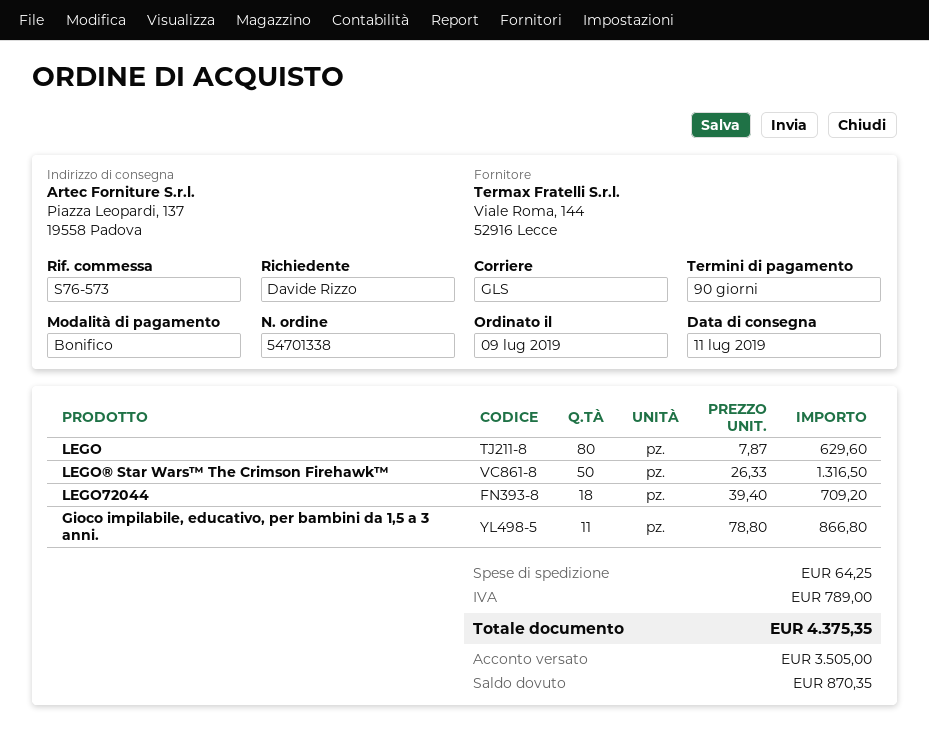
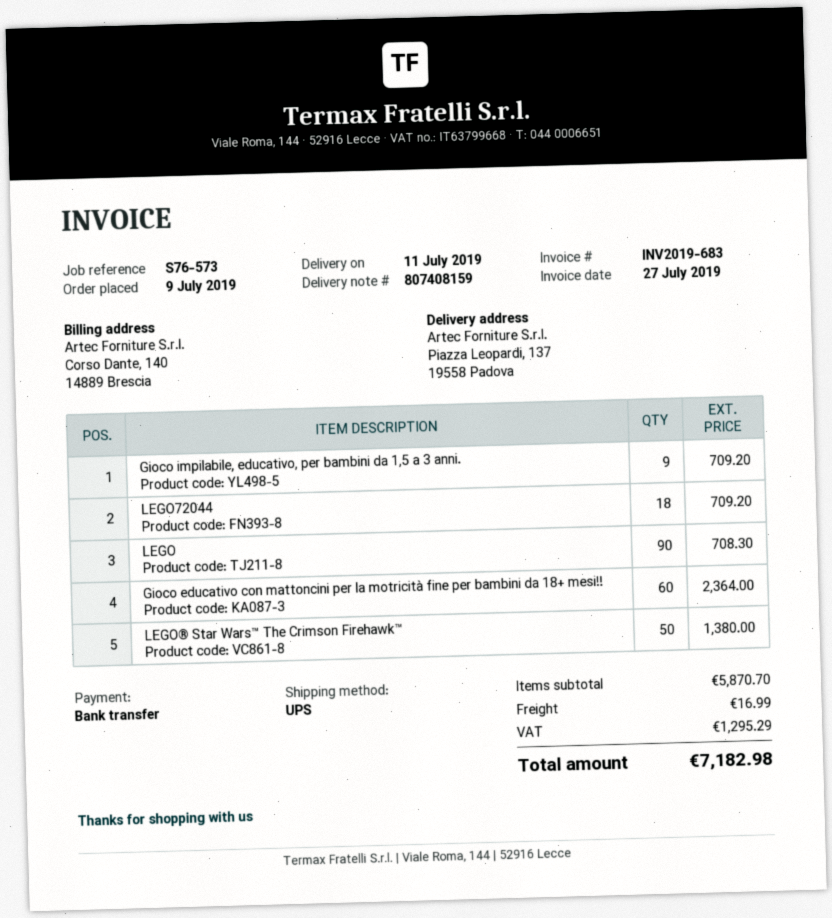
shipping method: GLS -> UPS
LEGO: 80 for 629.60 -> 90 for 708.30
LEGO® Star Wars™ The Crimson Firehawk™: 50 for 1316.50 -> 50 for 1380.00
Gioco impilabile, educativo, per bambini da 1,5 a 3 anni.: 11 for 866.80 -> 9 for 709.20
Gioco educativo con mattoncini per la motricità fine per bambini da 18+ mesi!!: none -> 60 for 2364.00
shipping: 64.25 -> 16.99
tax: 789.00 -> 1295.29
total: 4375.35 -> 7182.98

